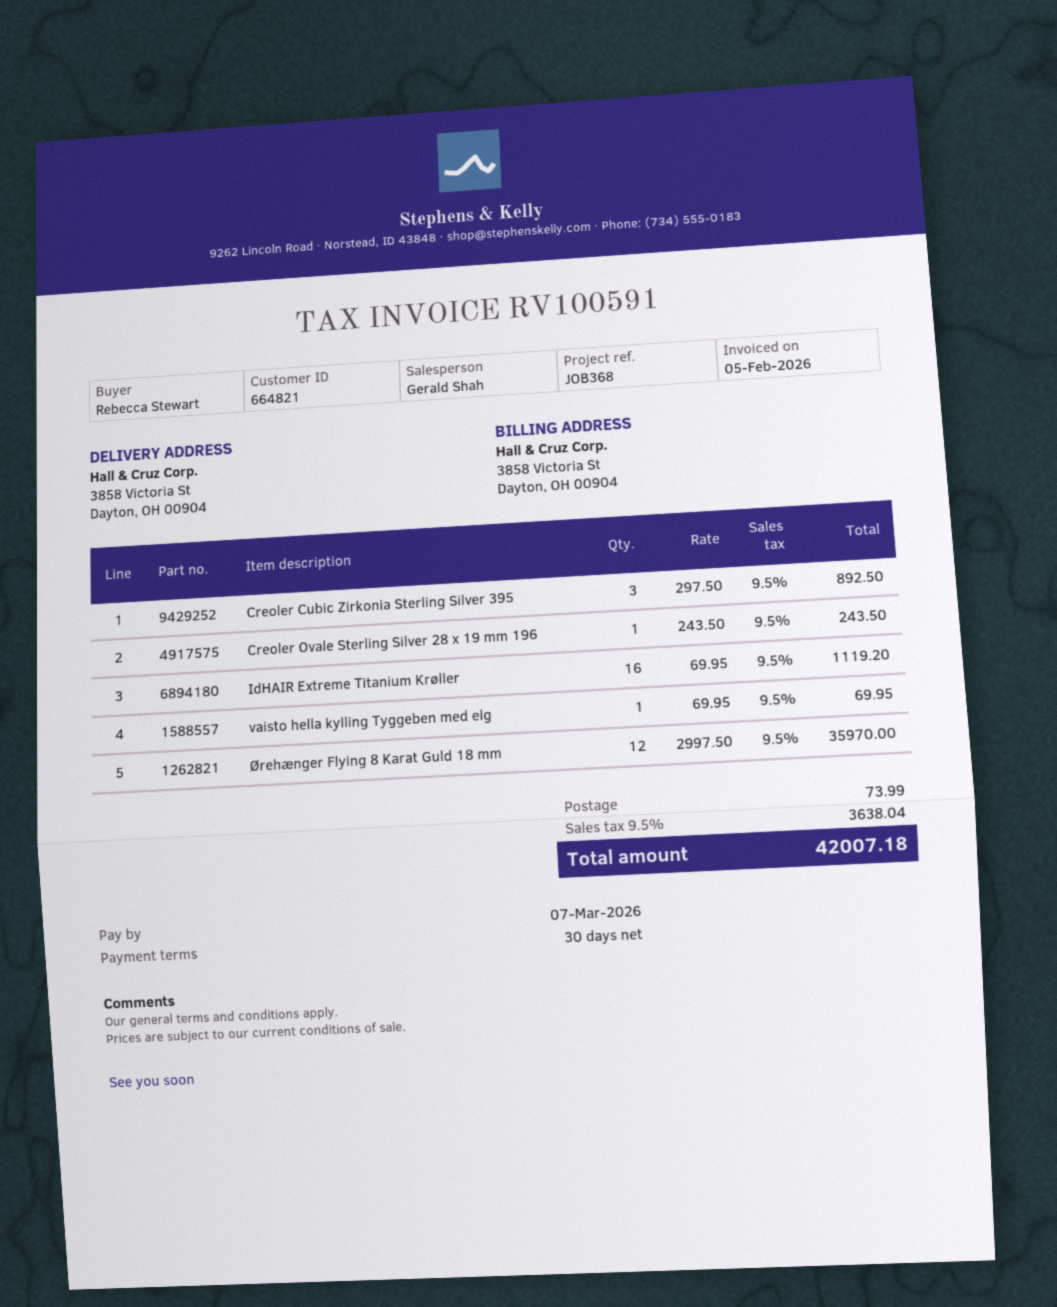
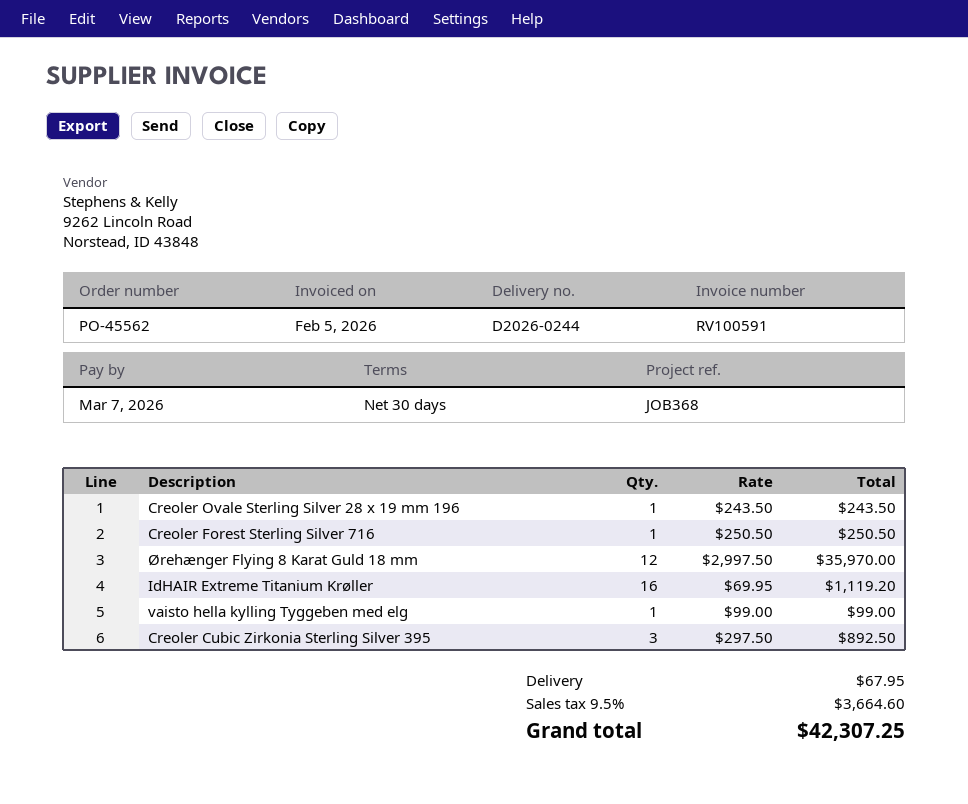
vaisto hella kylling Tyggeben med elg: 1 x 69.95 = 69.95 -> 1 x 99.00 = 99.00
Creoler Forest Sterling Silver 716: none -> 1 x 250.50 = 250.50
shipping: 73.99 -> 67.95
tax: 9.5% = 3638.04 -> 9.5% = 3664.60
total: 42007.18 -> 42307.25

